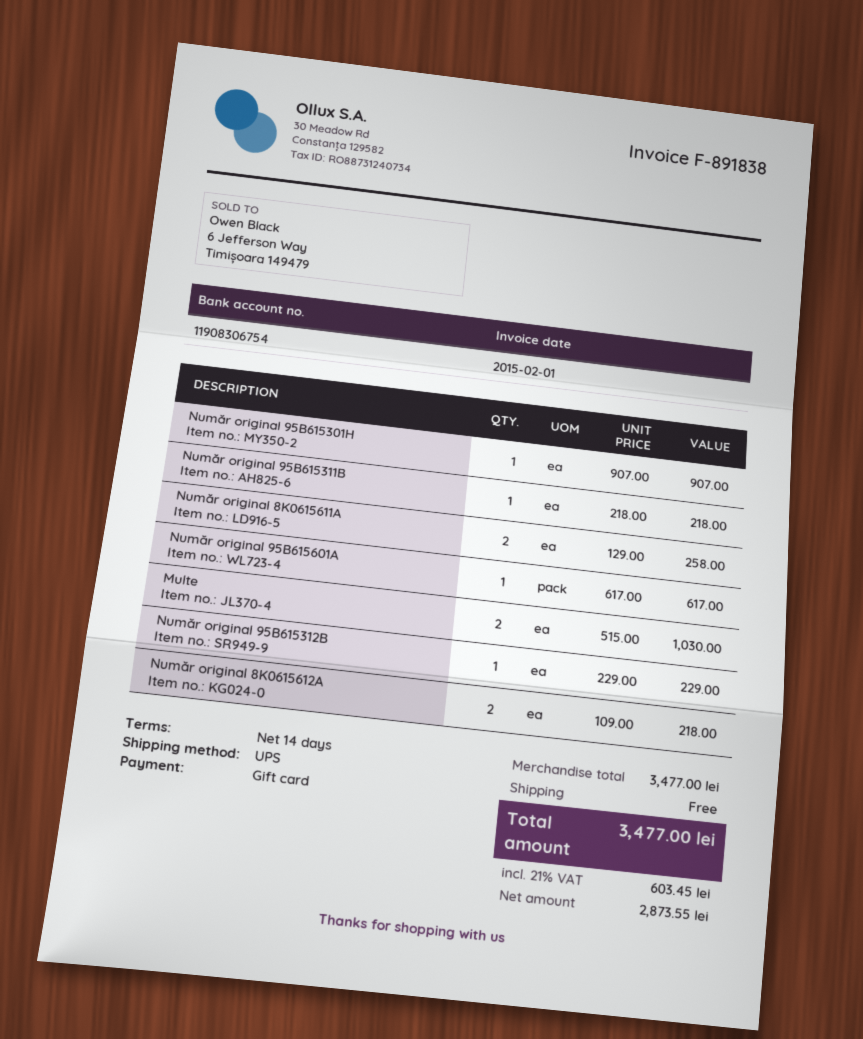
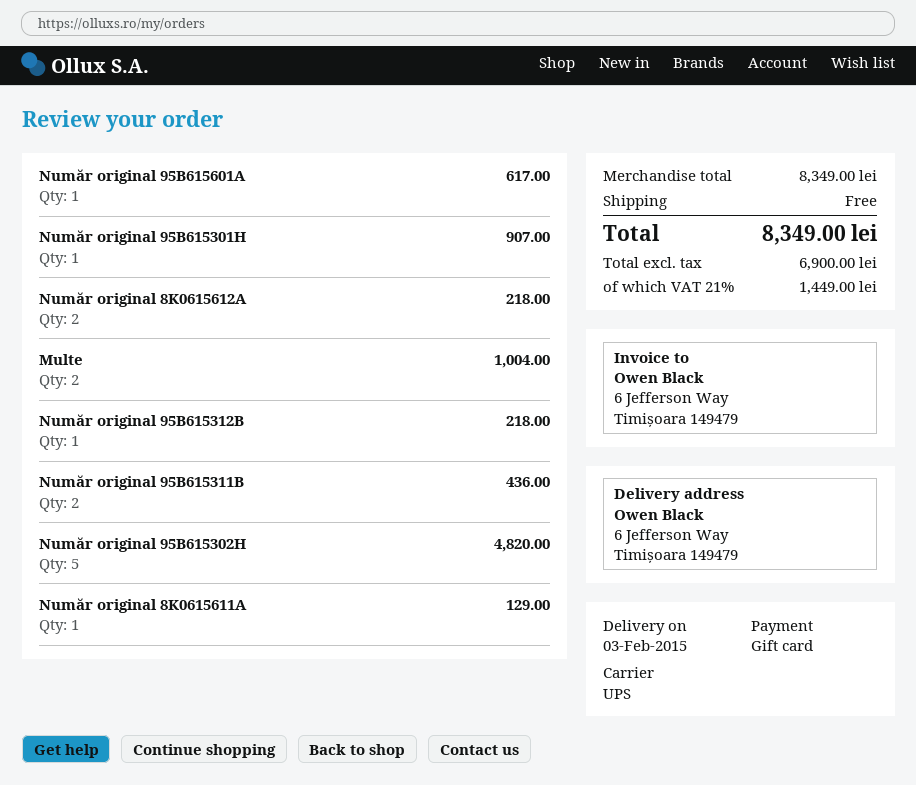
Număr original 95B615311B: 1 for 218.00 -> 2 for 436.00
Număr original 8K0615611A: 2 for 258.00 -> 1 for 129.00
Multe: 2 for 1030.00 -> 2 for 1004.00
Număr original 95B615312B: 1 for 229.00 -> 1 for 218.00
Număr original 95B615302H: none -> 5 for 4820.00
subtotal: 3477.00 -> 8349.00
net: 2873.55 -> 6900.00
tax: 21% = 603.45 -> 21% = 1449.00
total: 3477.00 -> 8349.00

